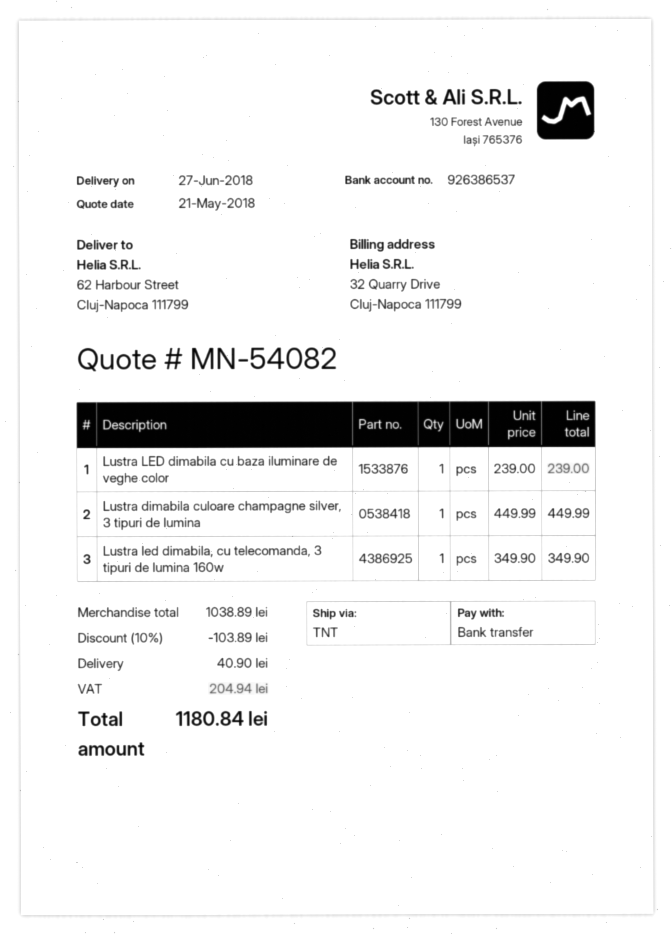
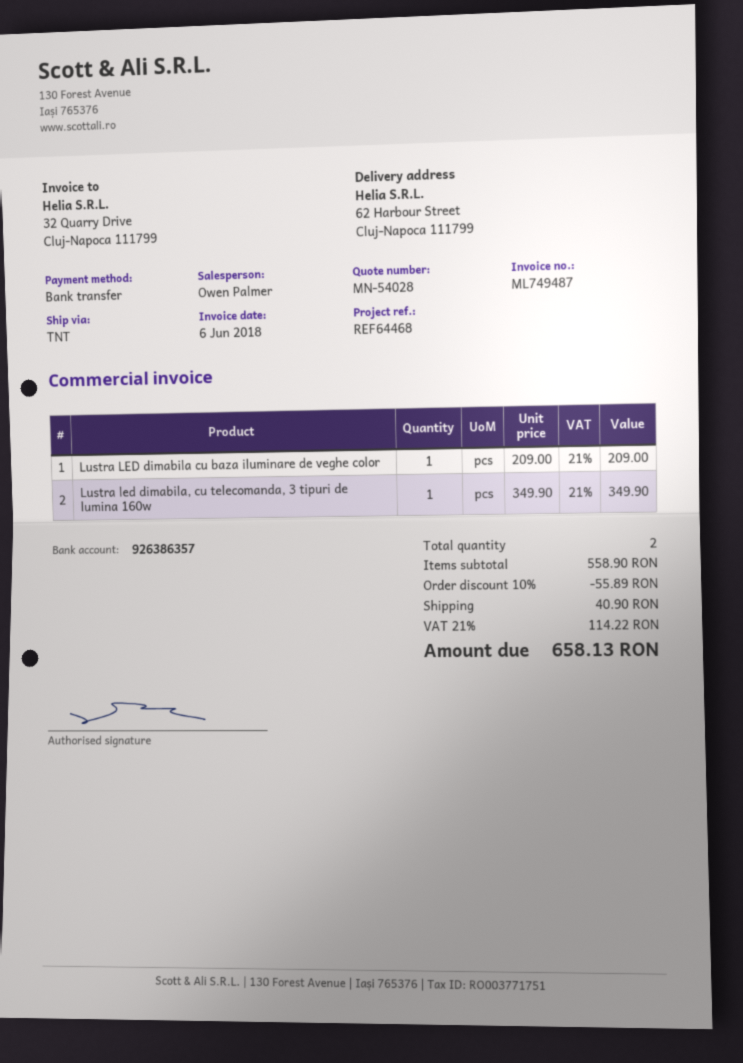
quote number: MN-54082 -> MN-54028
bank account: 926386537 -> 926386357
Lustra LED dimabila cu baza iluminare de veghe color: 1 x 239.00 = 239.00 -> 1 x 209.00 = 209.00
Lustra dimabila culoare champagne silver, 3 tipuri de lumina: 1 x 449.99 = 449.99 -> none
subtotal: 1038.89 -> 558.90
discount: 10% = 103.89 -> 10% = 55.89
tax: 204.94 -> 114.22
total: 1180.84 -> 658.13

